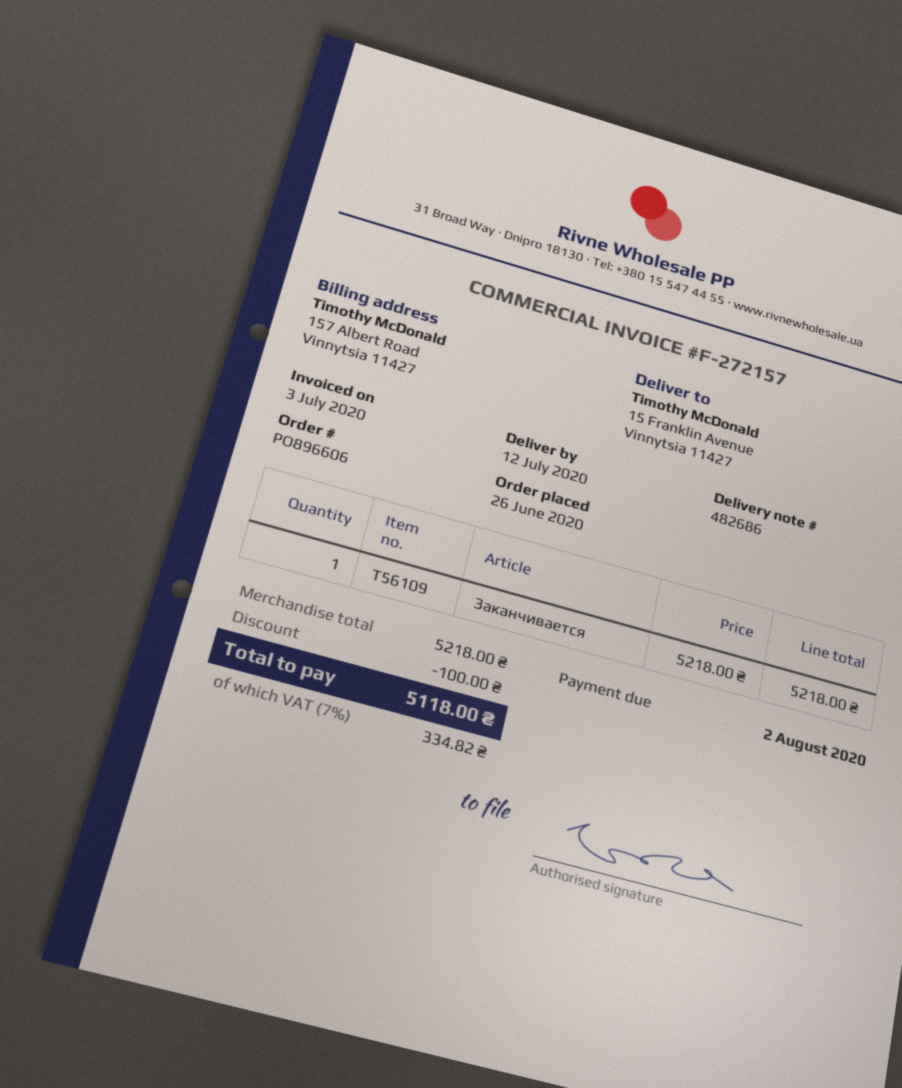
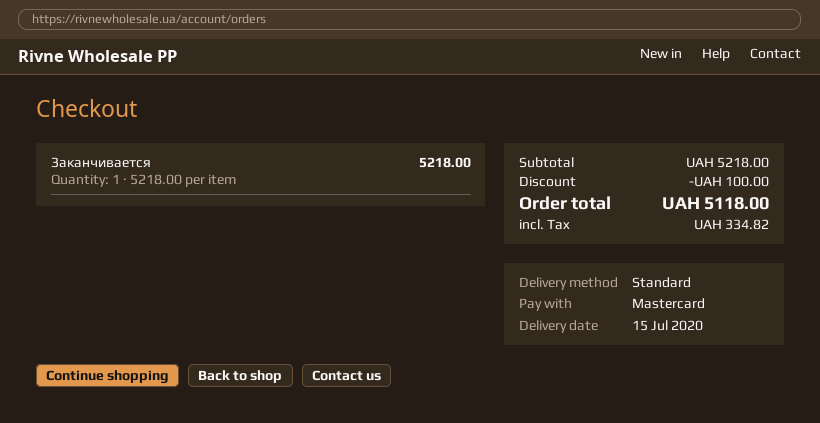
delivery date: 2020-07-12 -> 2020-07-15

